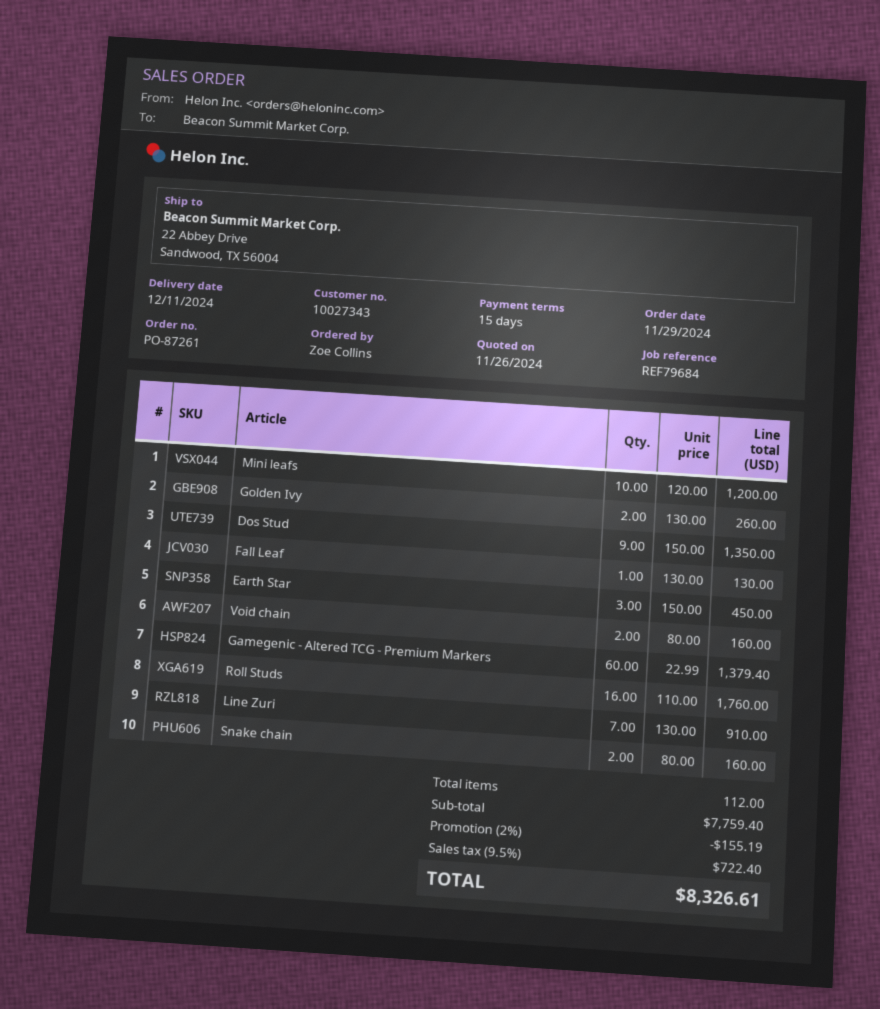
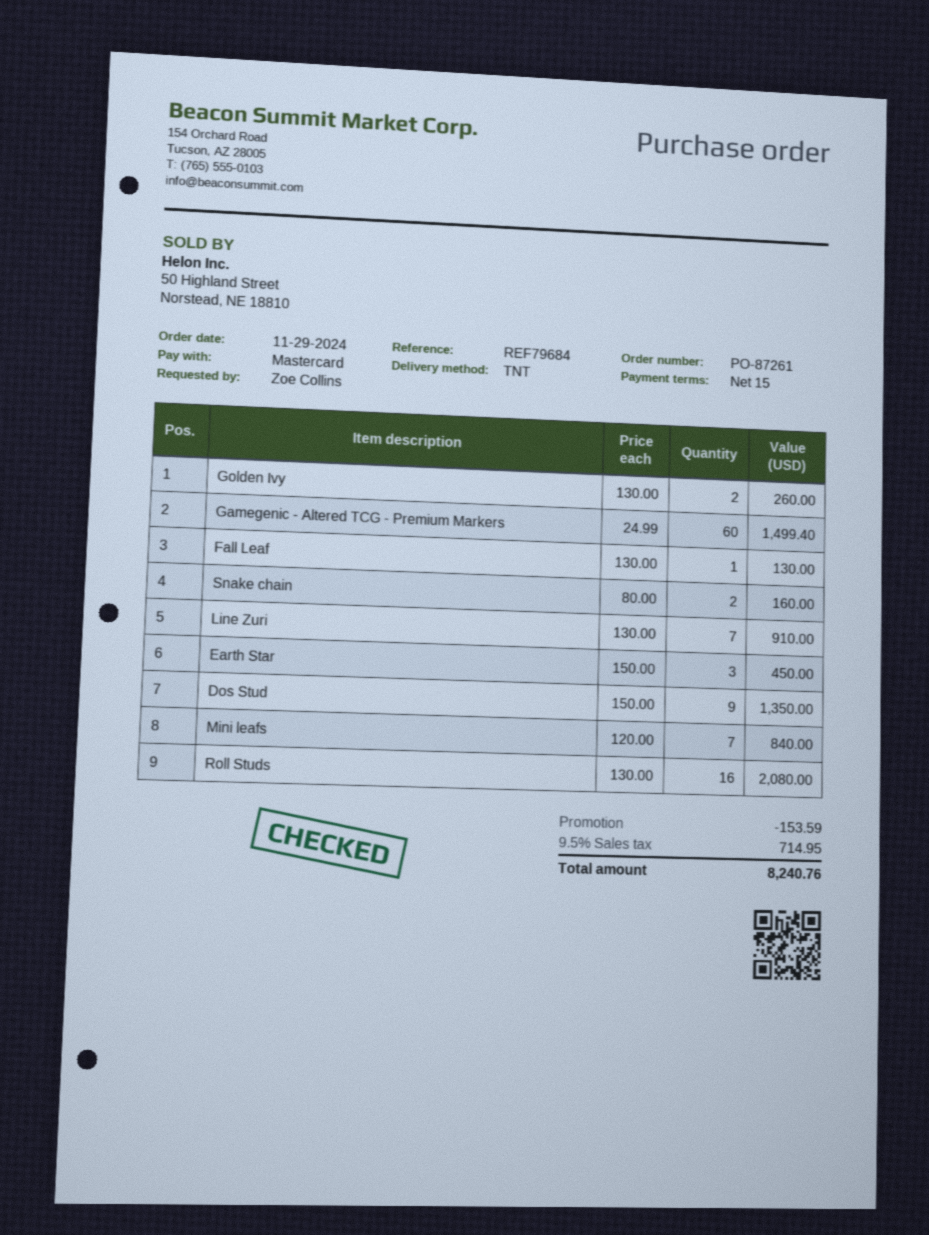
Mini leafs: 10 x 120.00 = 1200.00 -> 7 x 120.00 = 840.00
Void chain: 2 x 80.00 = 160.00 -> none
Gamegenic - Altered TCG - Premium Markers: 60 x 22.99 = 1379.40 -> 60 x 24.99 = 1499.40
Roll Studs: 16 x 110.00 = 1760.00 -> 16 x 130.00 = 2080.00
discount: 155.19 -> 153.59
tax: 9.5% = 722.40 -> 9.5% = 714.95
total: 8326.61 -> 8240.76

